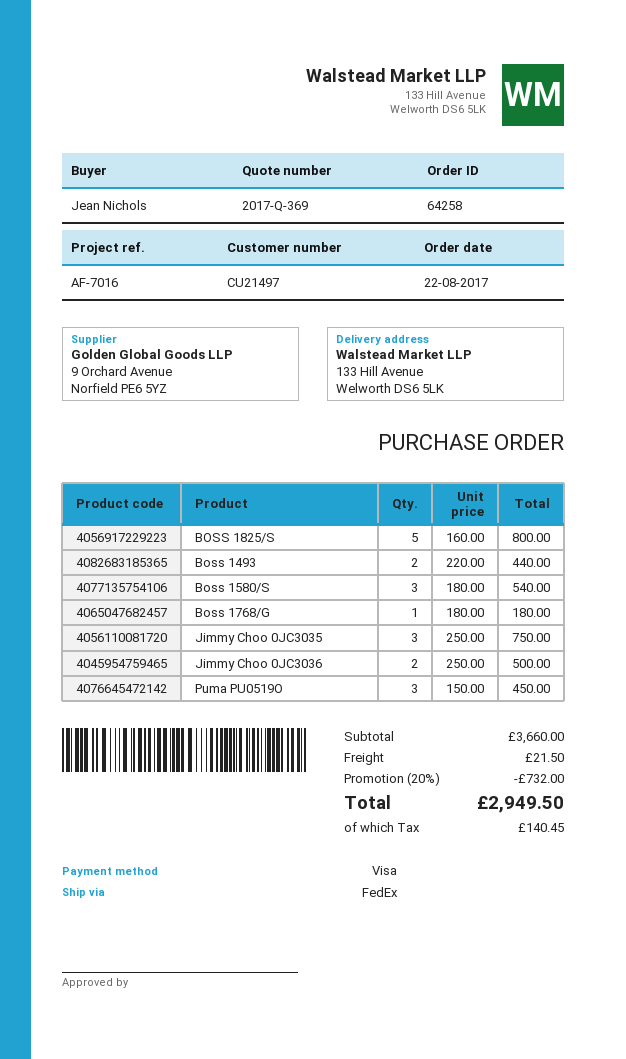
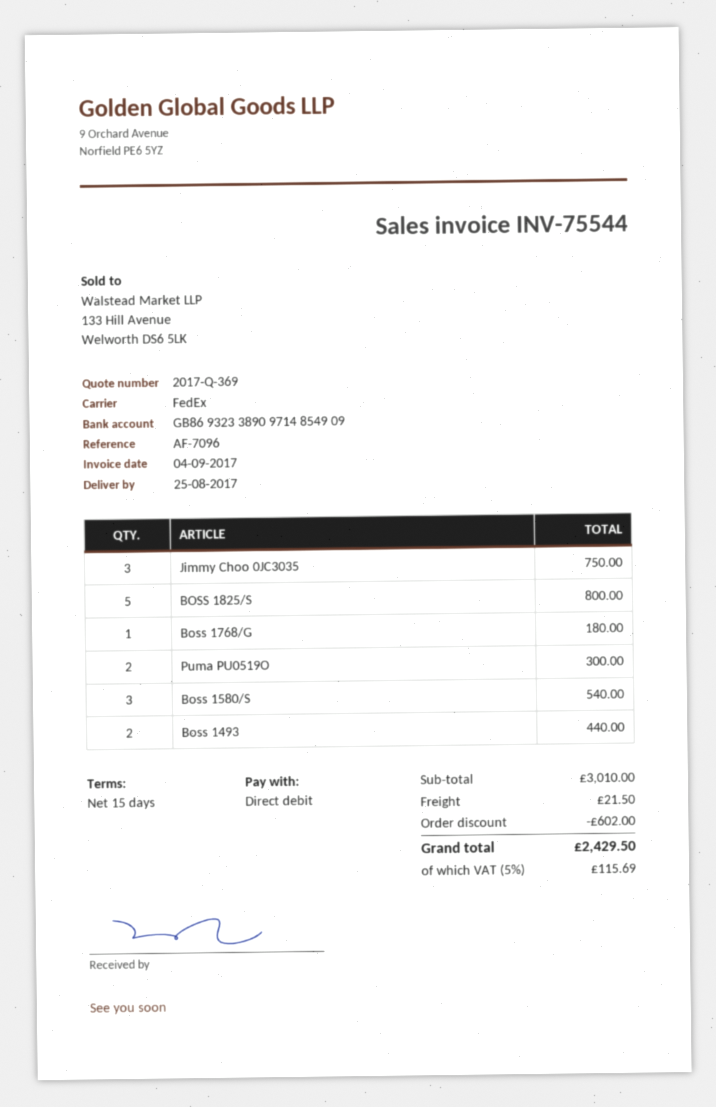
reference: AF-7016 -> AF-7096
payment method: Visa -> direct debit
Jimmy Choo 0JC3036: 2 for 500.00 -> none
Puma PU0519O: 3 for 450.00 -> 2 for 300.00
subtotal: 3660.00 -> 3010.00
discount: 732.00 -> 602.00
tax: 140.45 -> 115.69
total: 2949.50 -> 2429.50

